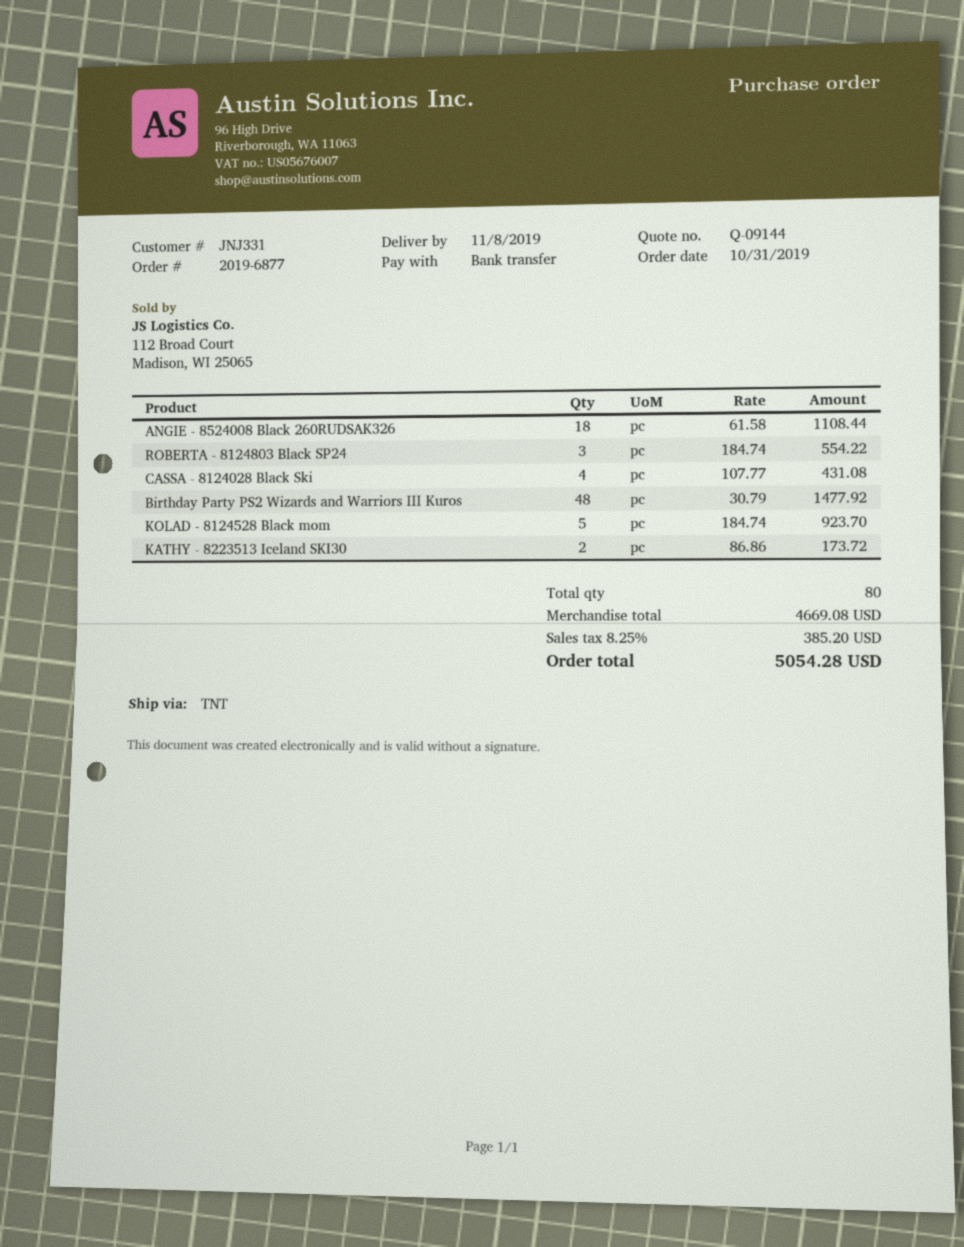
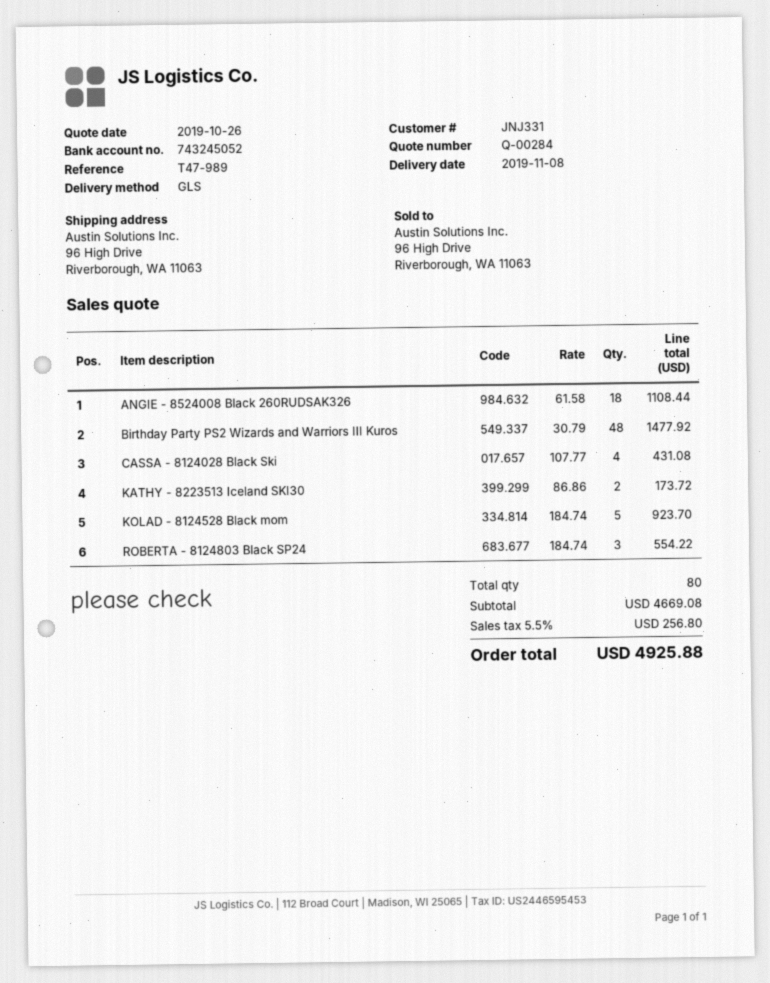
quote number: Q-09144 -> Q-00284
shipping method: TNT -> GLS
tax: 8.25% = 385.20 -> 5.5% = 256.80
total: 5054.28 -> 4925.88

